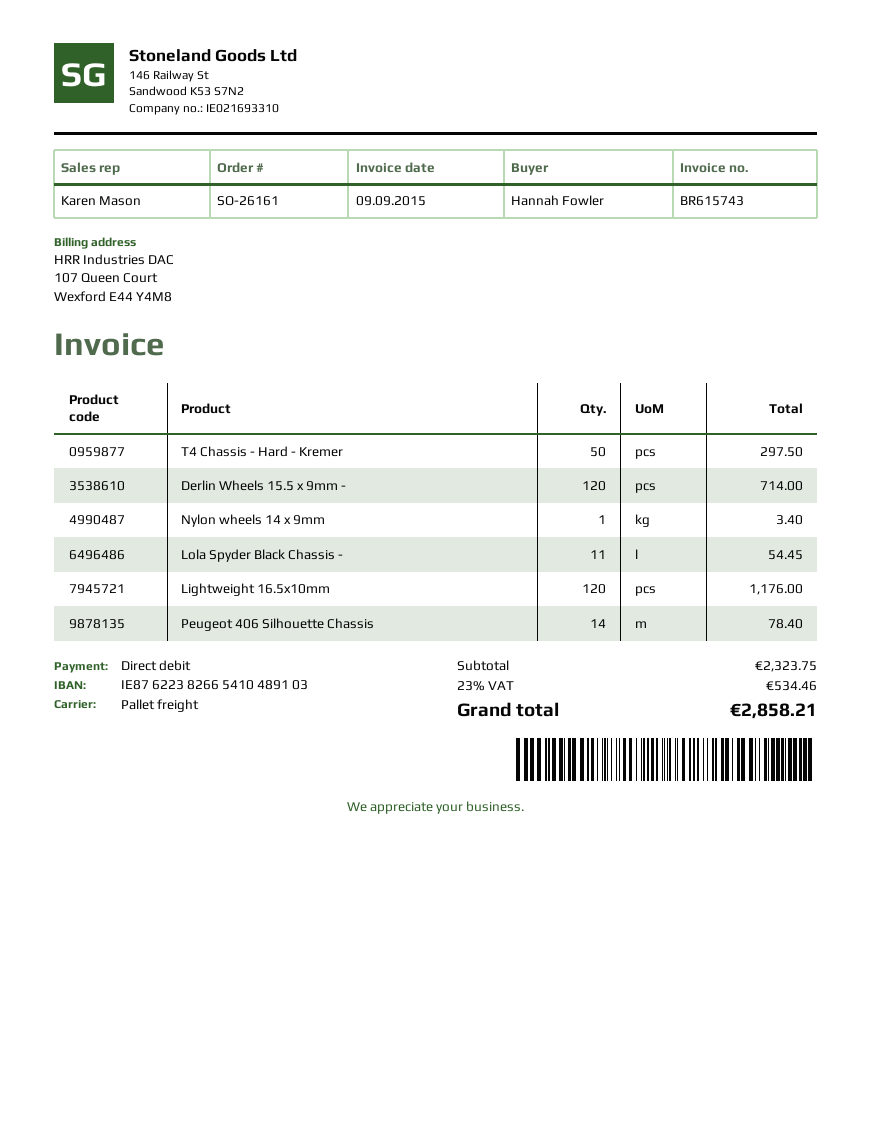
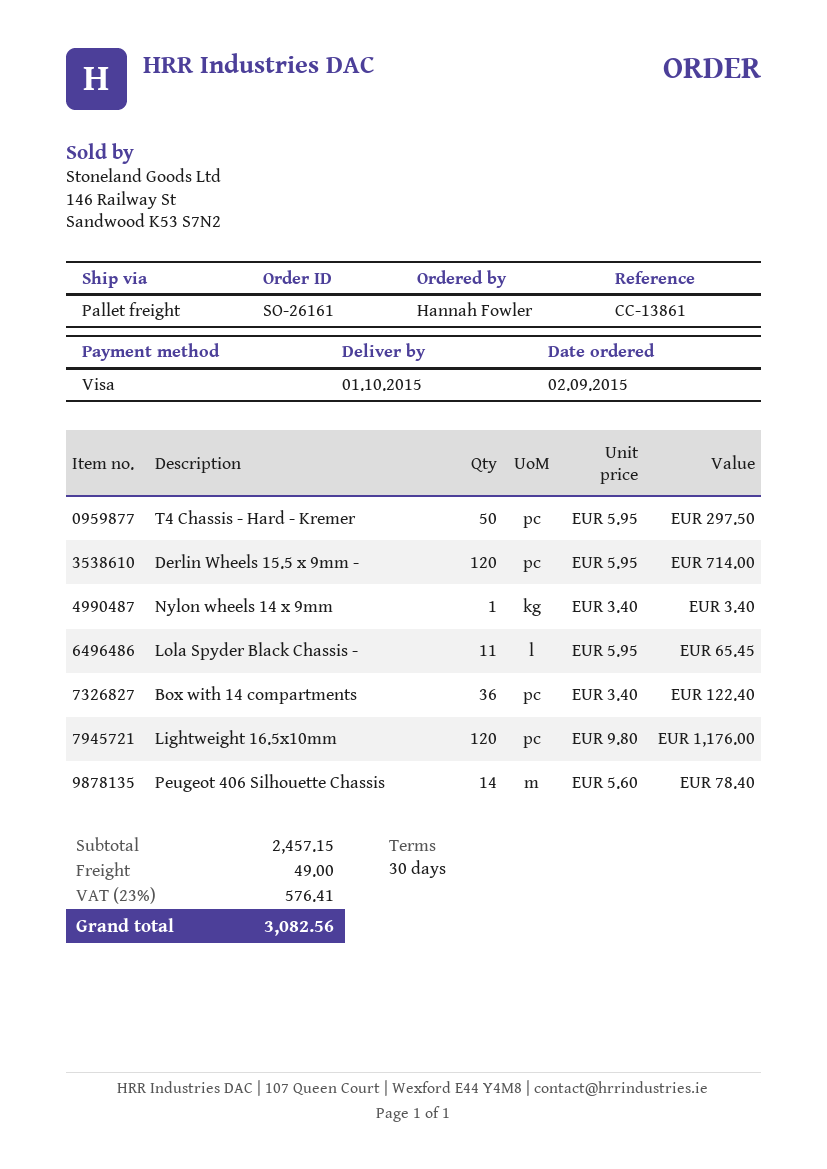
payment method: direct debit -> Visa
Lola Spyder Black Chassis -: 11 for 54.45 -> 11 for 65.45
Box with 14 compartments: none -> 36 for 122.40
subtotal: 2323.75 -> 2457.15
shipping: none -> 49.00
tax: 23% = 534.46 -> 23% = 576.41
total: 2858.21 -> 3082.56

